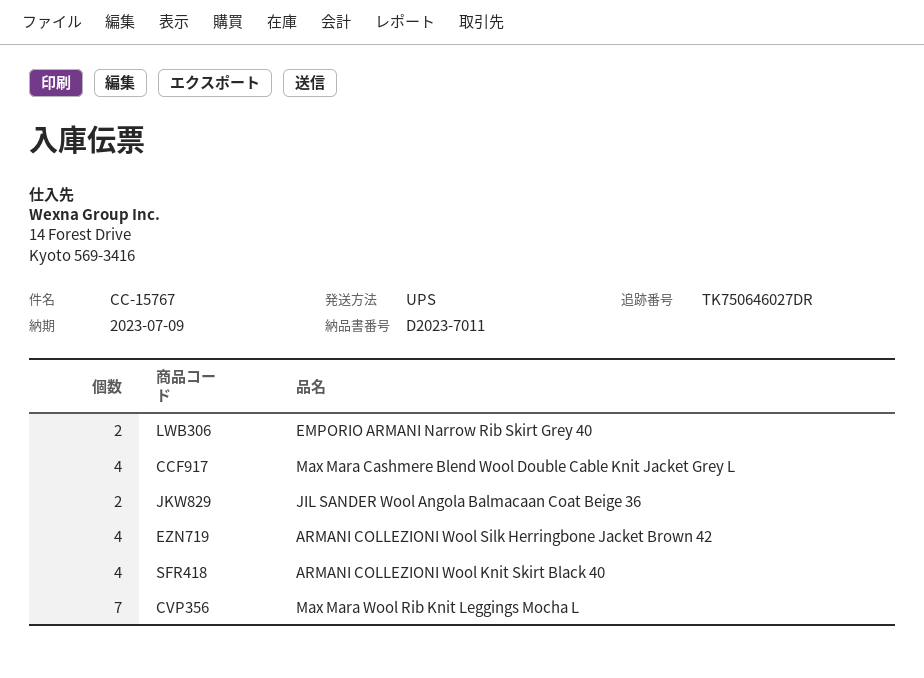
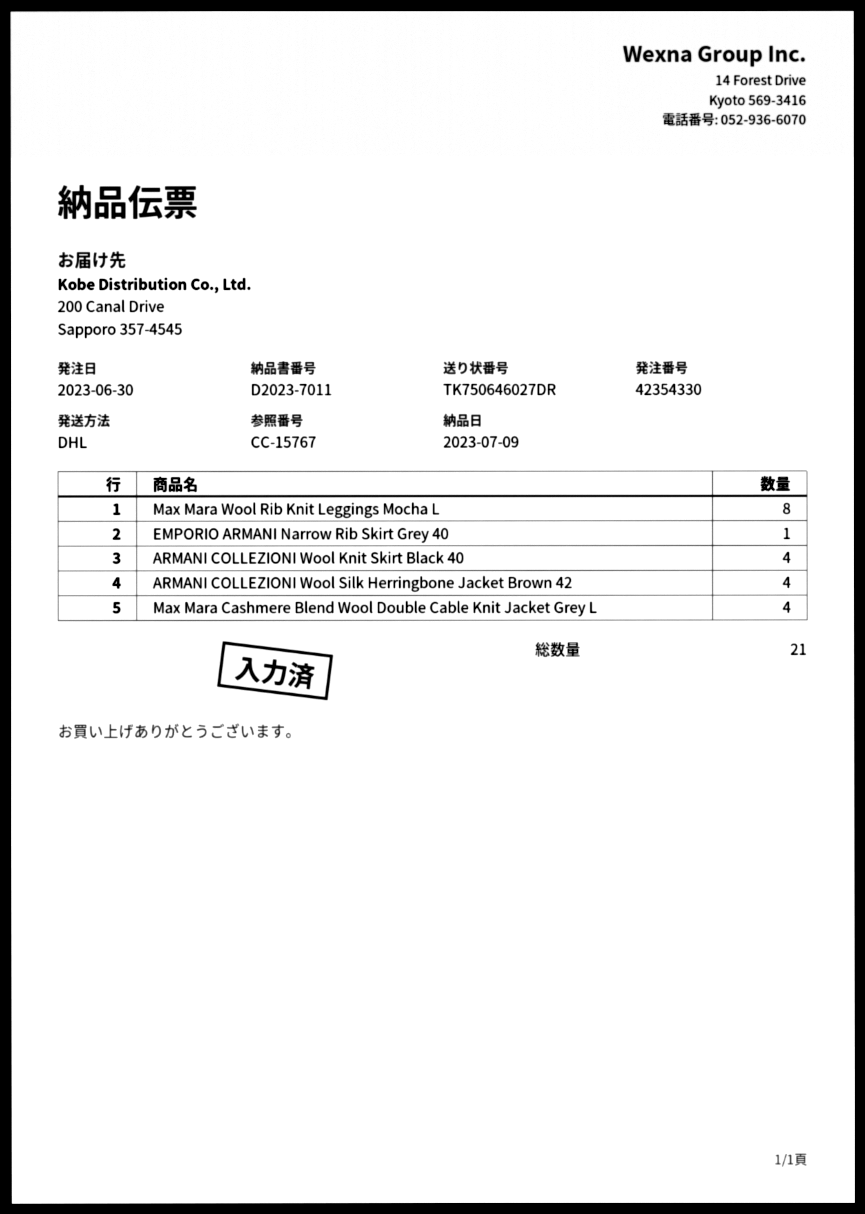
shipping method: UPS -> DHL
EMPORIO ARMANI Narrow Rib Skirt Grey 40: 2 -> 1
JIL SANDER Wool Angola Balmacaan Coat Beige 36: 2 -> none
Max Mara Wool Rib Knit Leggings Mocha L: 7 -> 8

